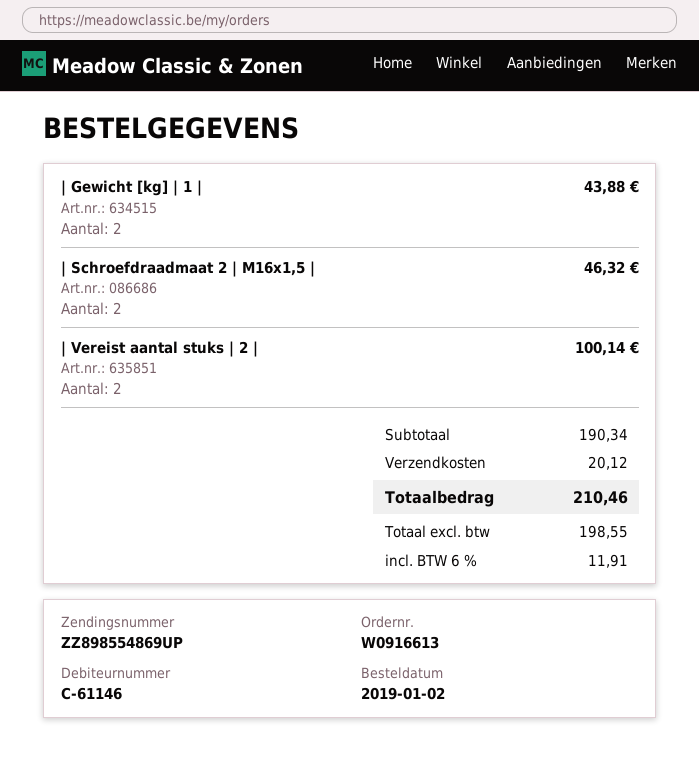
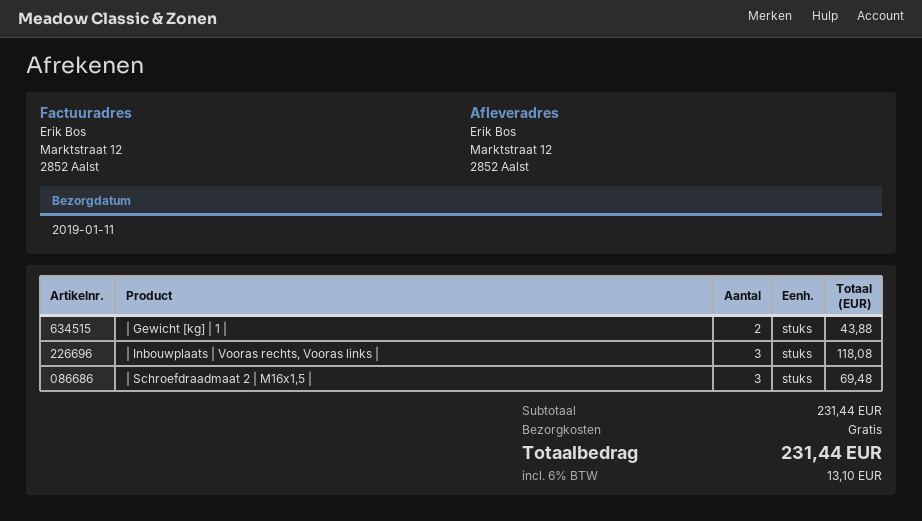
| Schroefdraadmaat 2 | M16x1,5 |: 2 for 46.32 -> 3 for 69.48
| Vereist aantal stuks | 2 |: 2 for 100.14 -> none
| Inbouwplaats | Vooras rechts, Vooras links |: none -> 3 for 118.08
subtotal: 190.34 -> 231.44
shipping: 20.12 -> 0.00
tax: 6% = 11.91 -> 6% = 13.10
total: 210.46 -> 231.44

